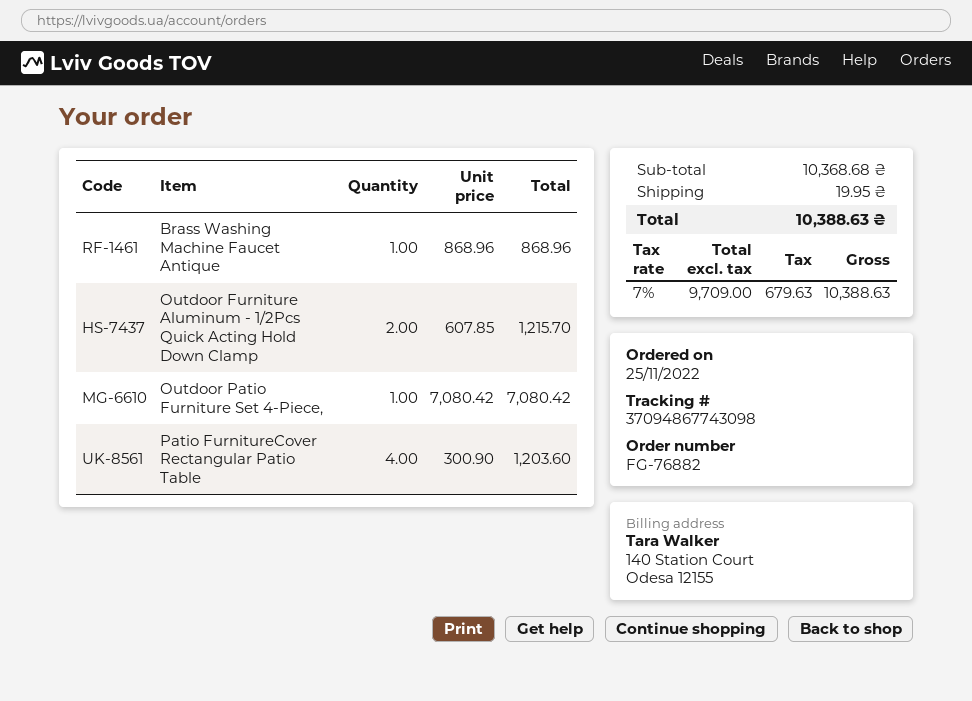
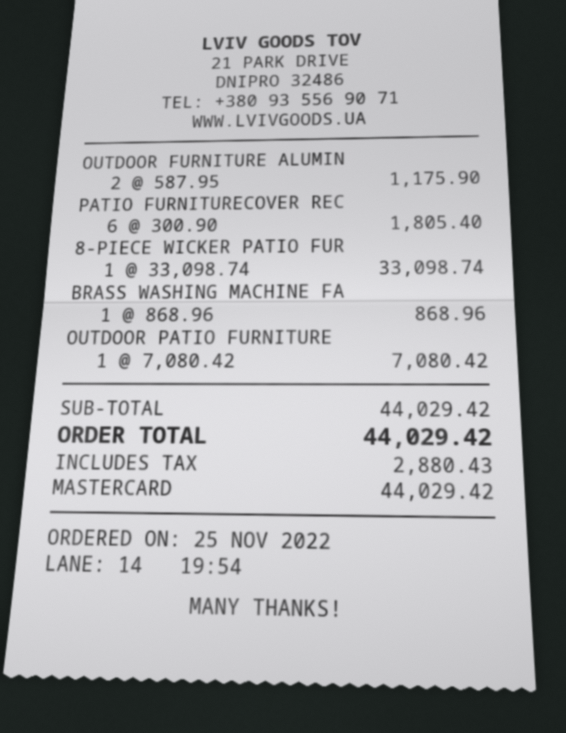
Outdoor Furniture Aluminum - 1/2Pcs Quick Acting Hold Down Clamp: 2 x 607.85 = 1215.70 -> 2 x 587.95 = 1175.90
Patio FurnitureCover Rectangular Patio Table: 4 x 300.90 = 1203.60 -> 6 x 300.90 = 1805.40
8-PIECE WICKER PATIO FUR: none -> 1 x 33098.74 = 33098.74
subtotal: 10368.68 -> 44029.42
shipping: 19.95 -> none
tax: 679.63 -> 2880.43
total: 10388.63 -> 44029.42

